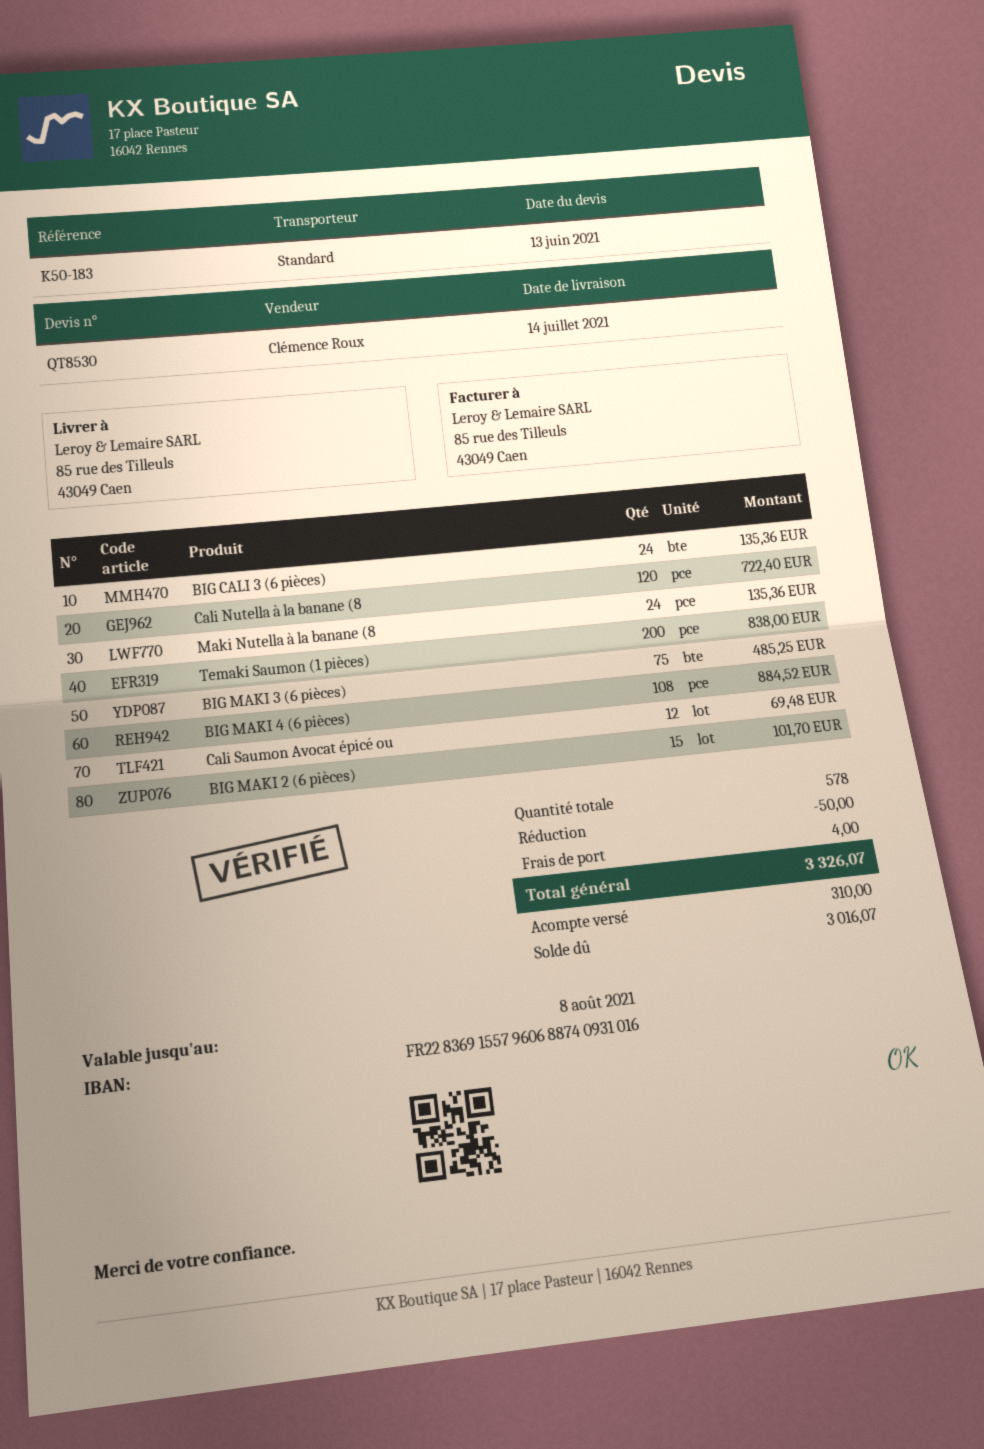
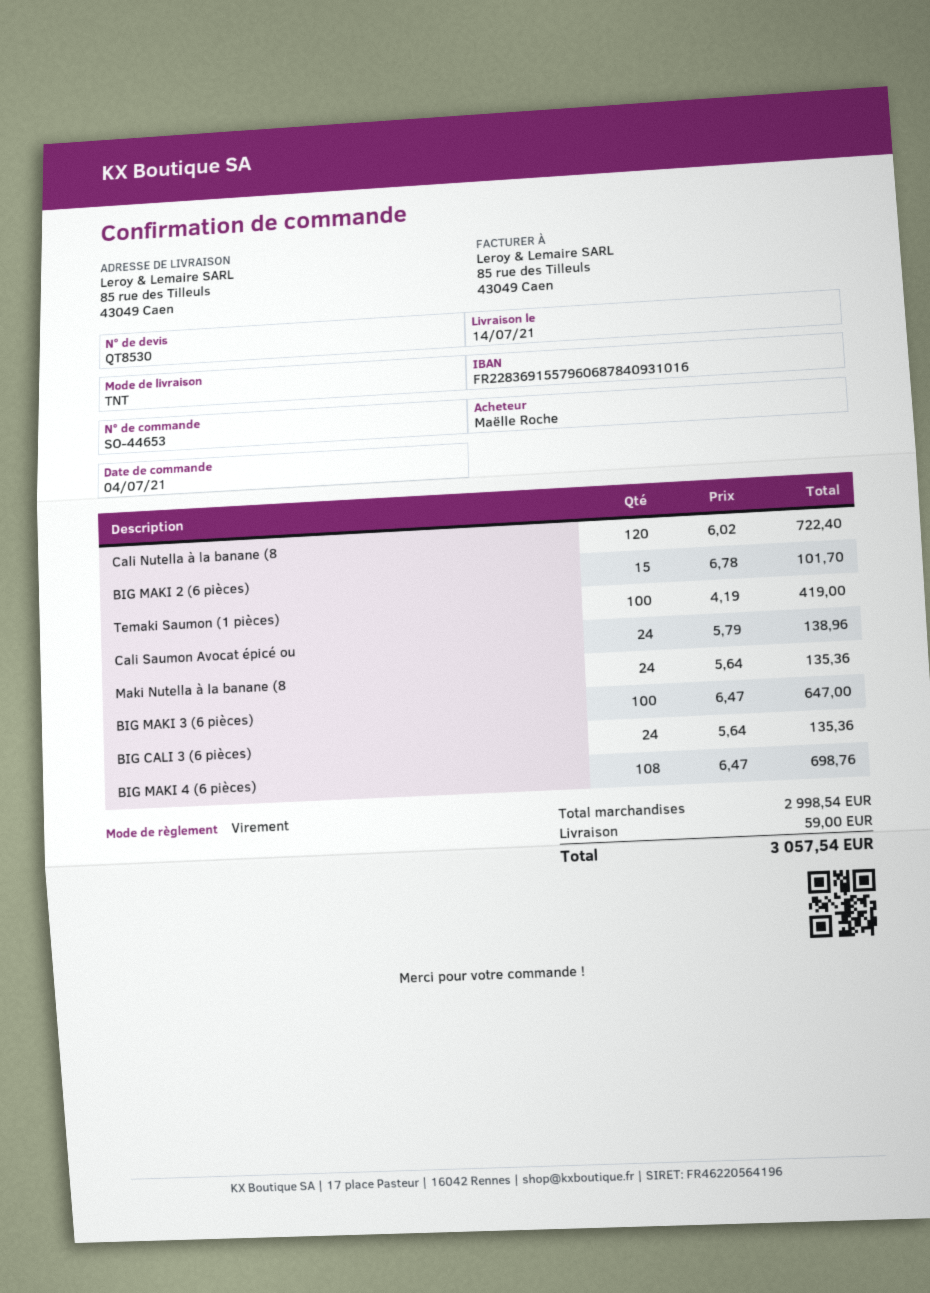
bank account: FR2283691557960688740931016 -> FR2283691557960687840931016
shipping method: standard -> TNT
Temaki Saumon (1 pièces): 200 for 838.00 -> 100 for 419.00
BIG MAKI 3 (6 pièces): 75 for 485.25 -> 100 for 647.00
BIG MAKI 4 (6 pièces): 108 for 884.52 -> 108 for 698.76
Cali Saumon Avocat épicé ou: 12 for 69.48 -> 24 for 138.96
discount: 50.00 -> none
shipping: 4.00 -> 59.00
total: 3326.07 -> 3057.54

